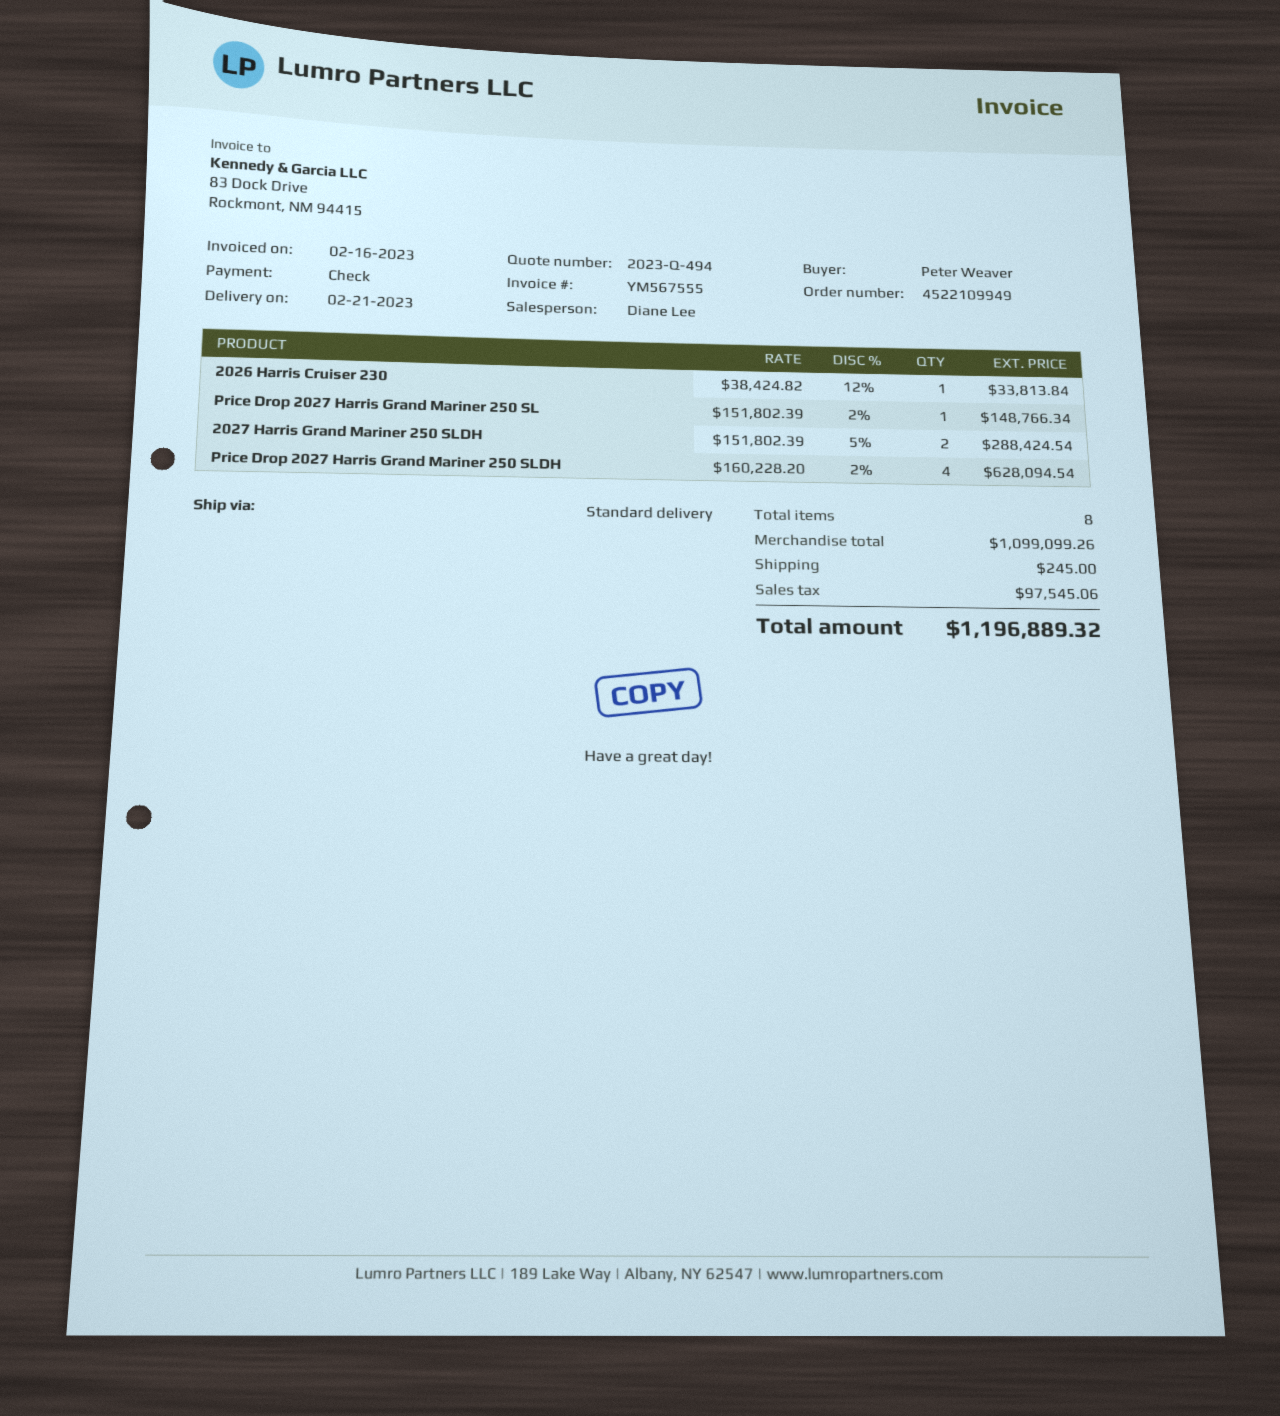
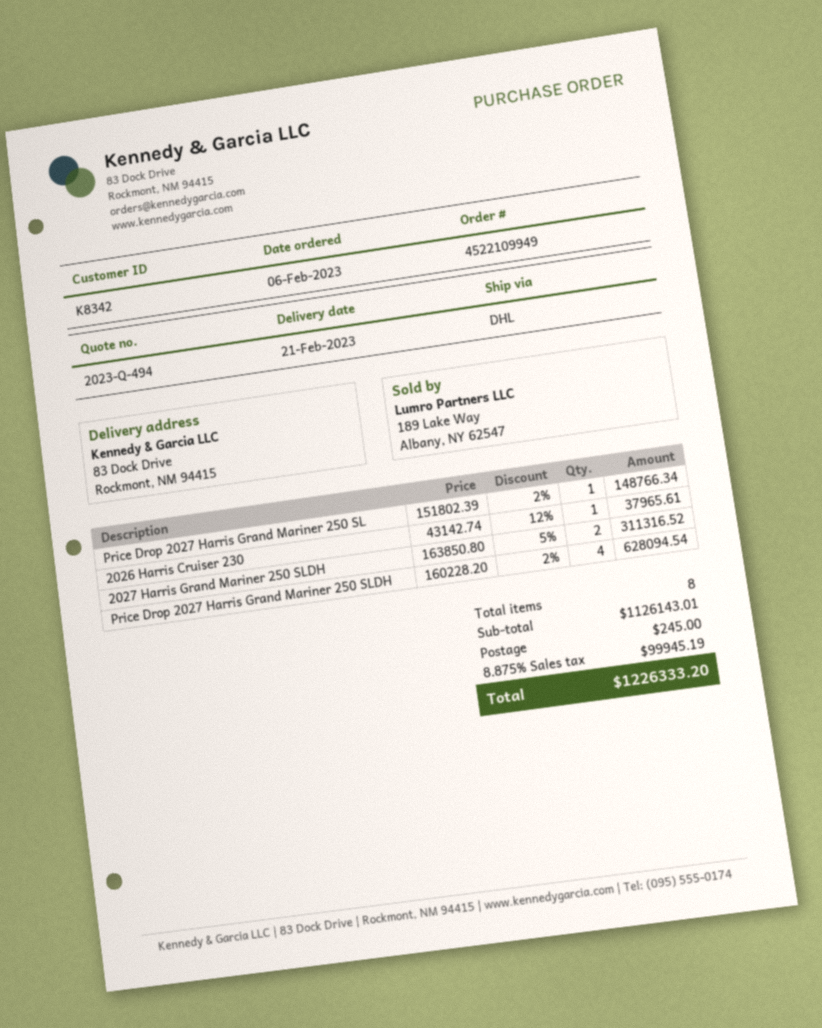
shipping method: standard -> DHL
2026 Harris Cruiser 230: 1 x 38424.82 - 12% = 33813.84 -> 1 x 43142.74 - 12% = 37965.61
2027 Harris Grand Mariner 250 SLDH: 2 x 151802.39 - 5% = 288424.54 -> 2 x 163850.80 - 5% = 311316.52
subtotal: 1099099.26 -> 1126143.01
tax: 97545.06 -> 99945.19
total: 1196889.32 -> 1226333.20

